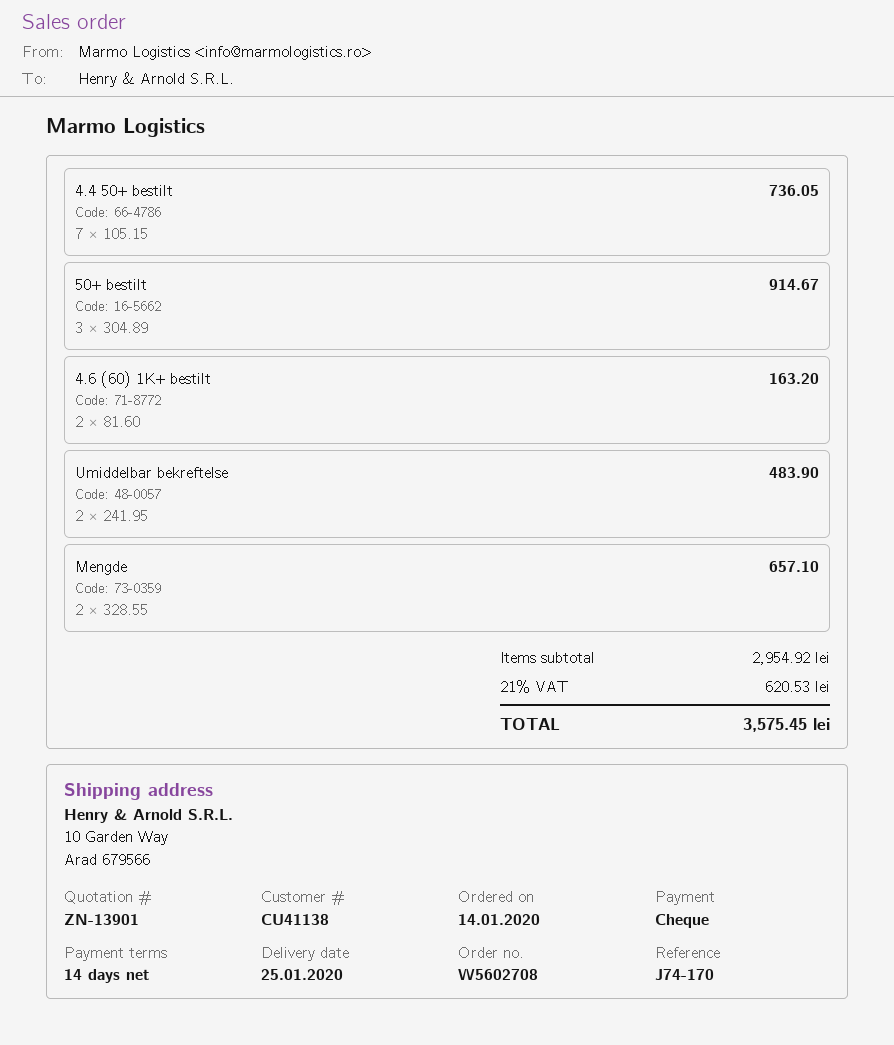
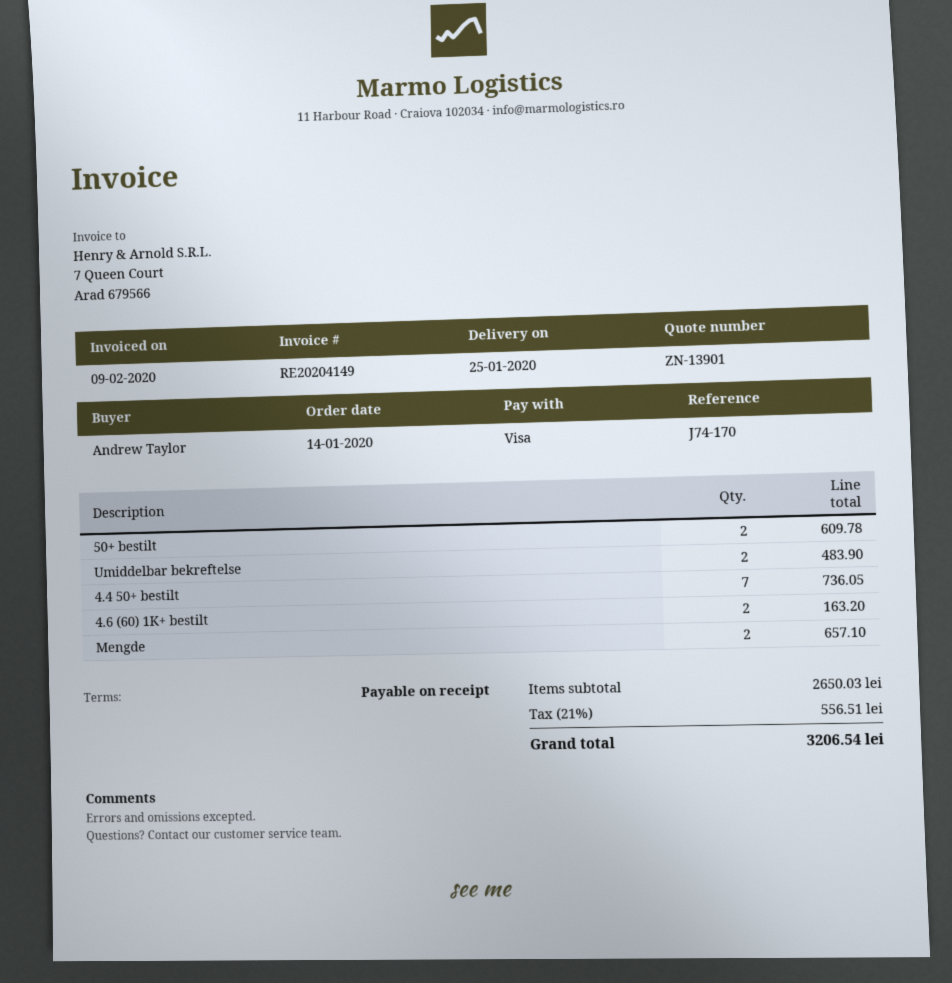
payment terms: 14 days -> on receipt
payment method: cheque -> Visa
50+ bestilt: 3 for 914.67 -> 2 for 609.78
subtotal: 2954.92 -> 2650.03
tax: 21% = 620.53 -> 21% = 556.51
total: 3575.45 -> 3206.54

